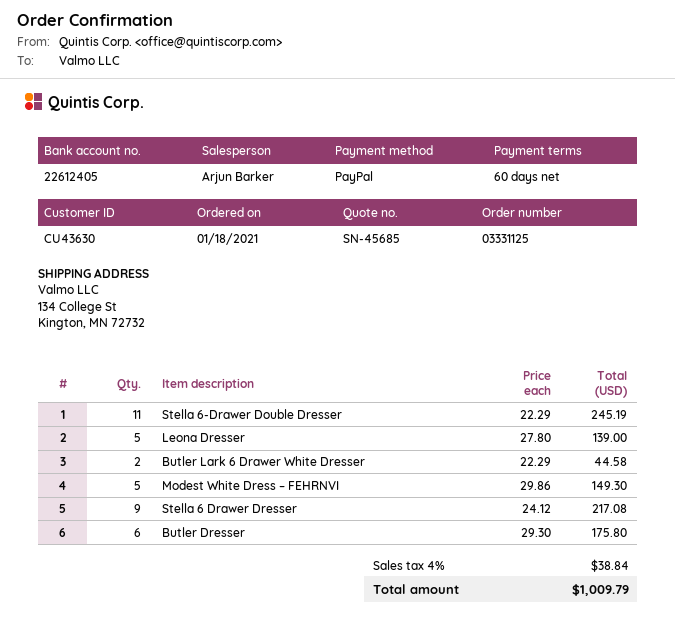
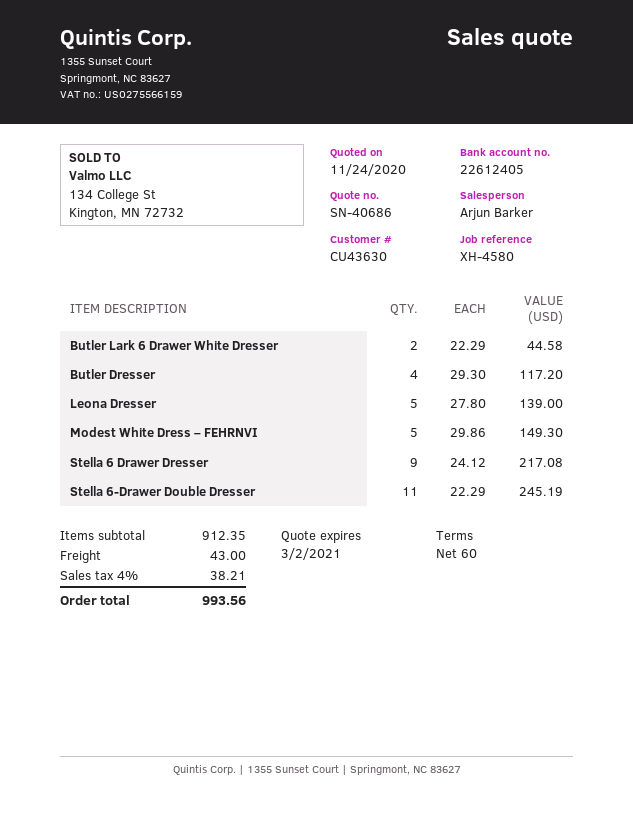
quote number: SN-45685 -> SN-40686
Butler Dresser: 6 x 29.30 = 175.80 -> 4 x 29.30 = 117.20
shipping: none -> 43.00
tax: 4% = 38.84 -> 4% = 38.21
total: 1009.79 -> 993.56

